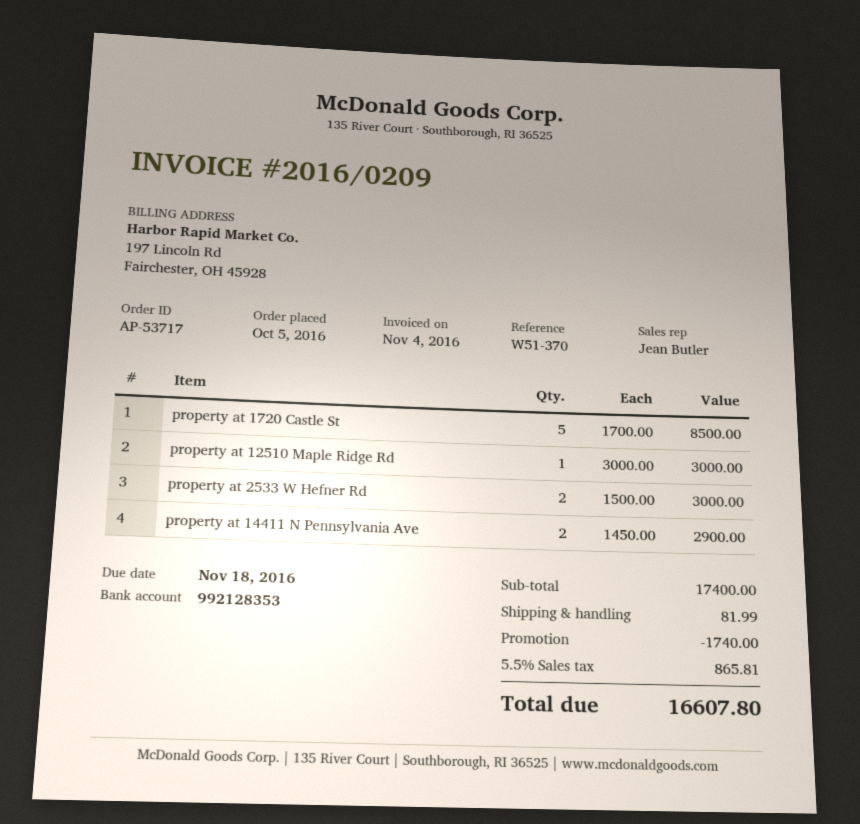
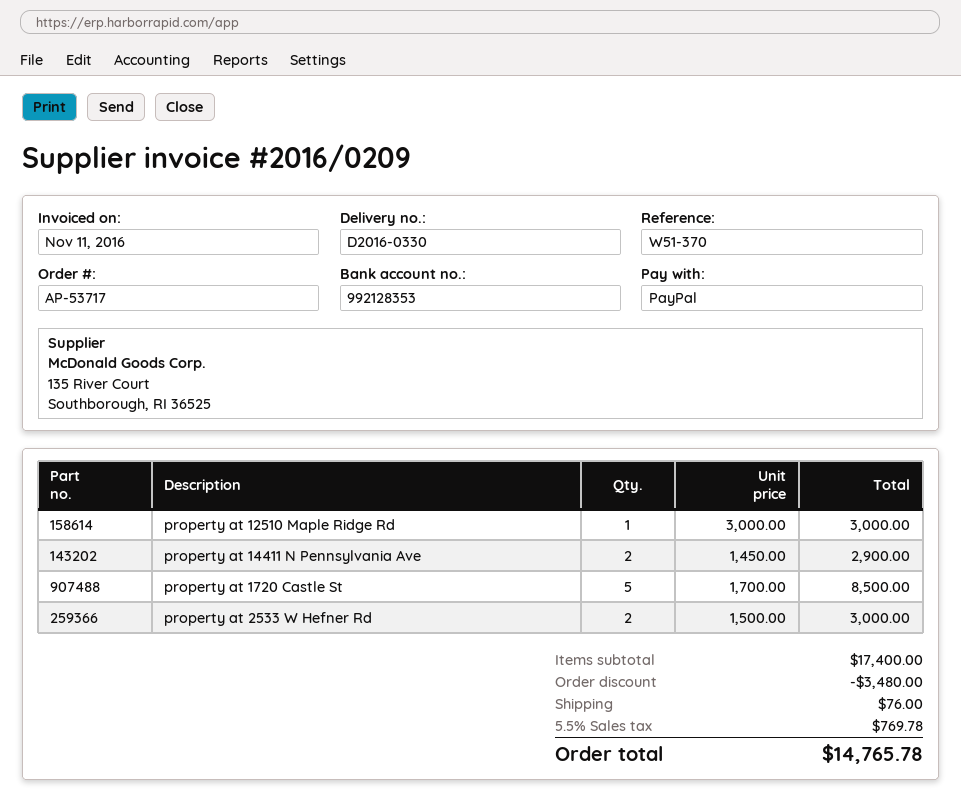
invoice date: 2016-11-04 -> 2016-11-11
discount: 1740.00 -> 3480.00
shipping: 81.99 -> 76.00
tax: 5.5% = 865.81 -> 5.5% = 769.78
total: 16607.80 -> 14765.78

